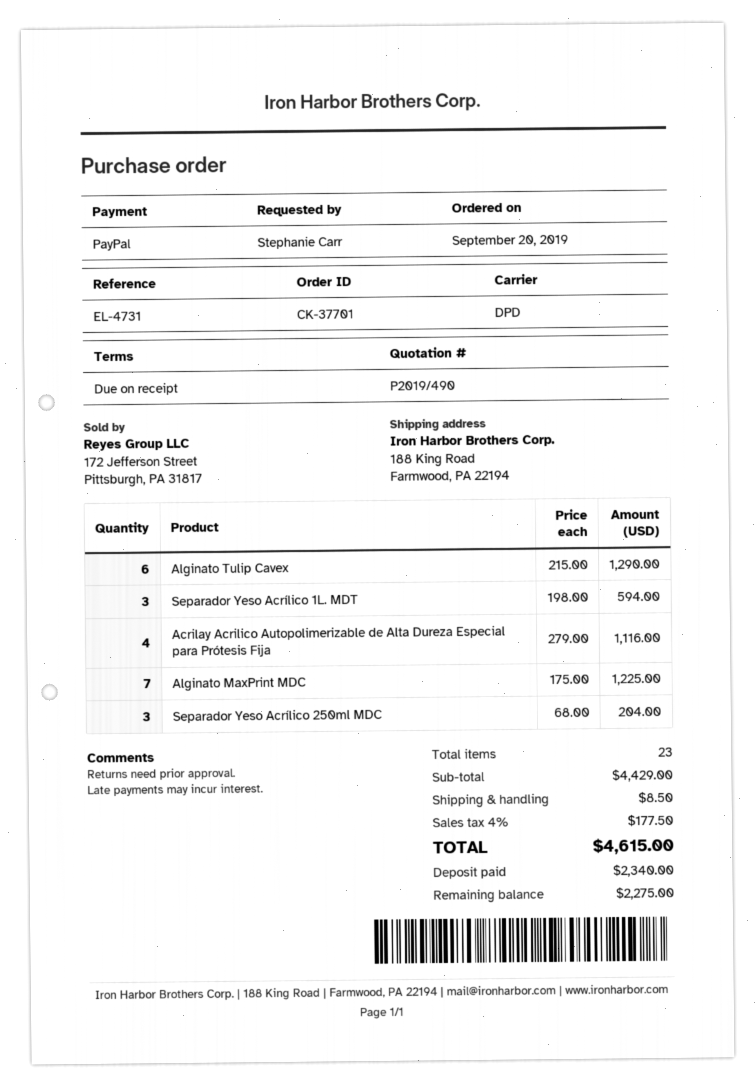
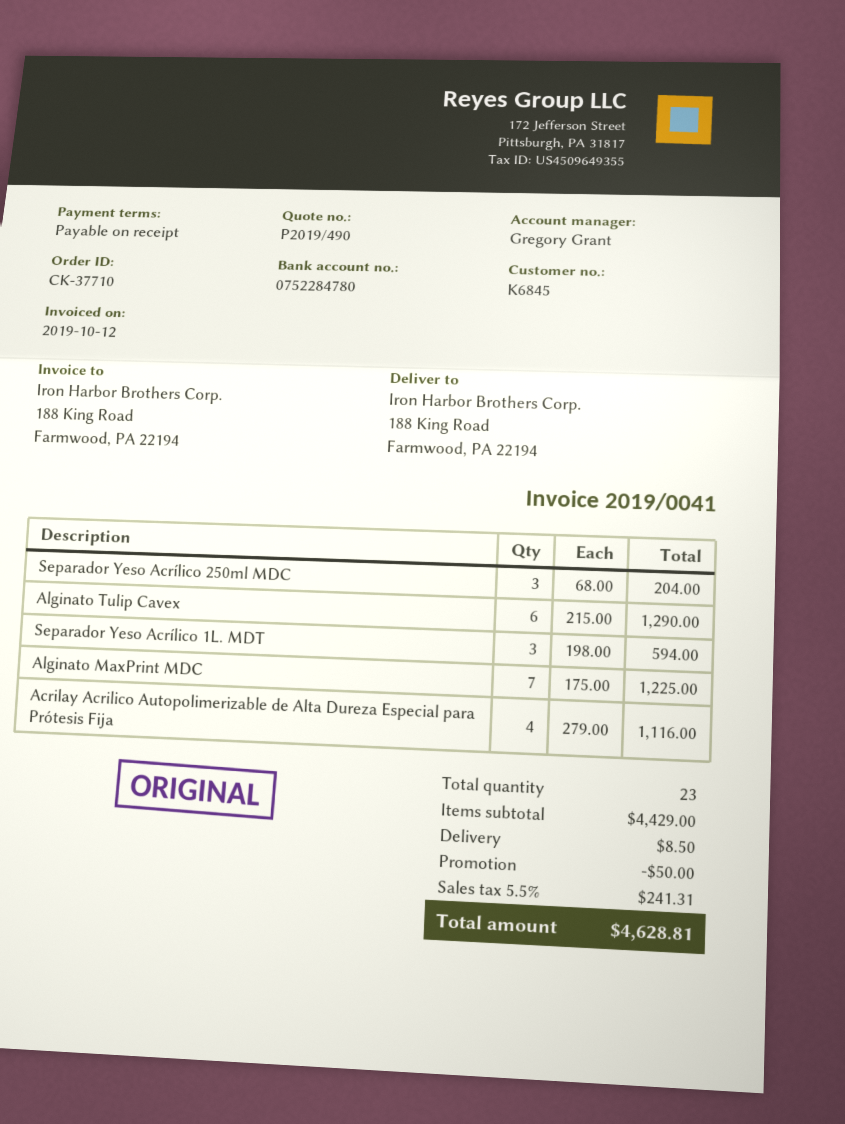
order number: CK-37701 -> CK-37710
discount: none -> 50.00
tax: 4% = 177.50 -> 5.5% = 241.31
total: 4615.00 -> 4628.81

